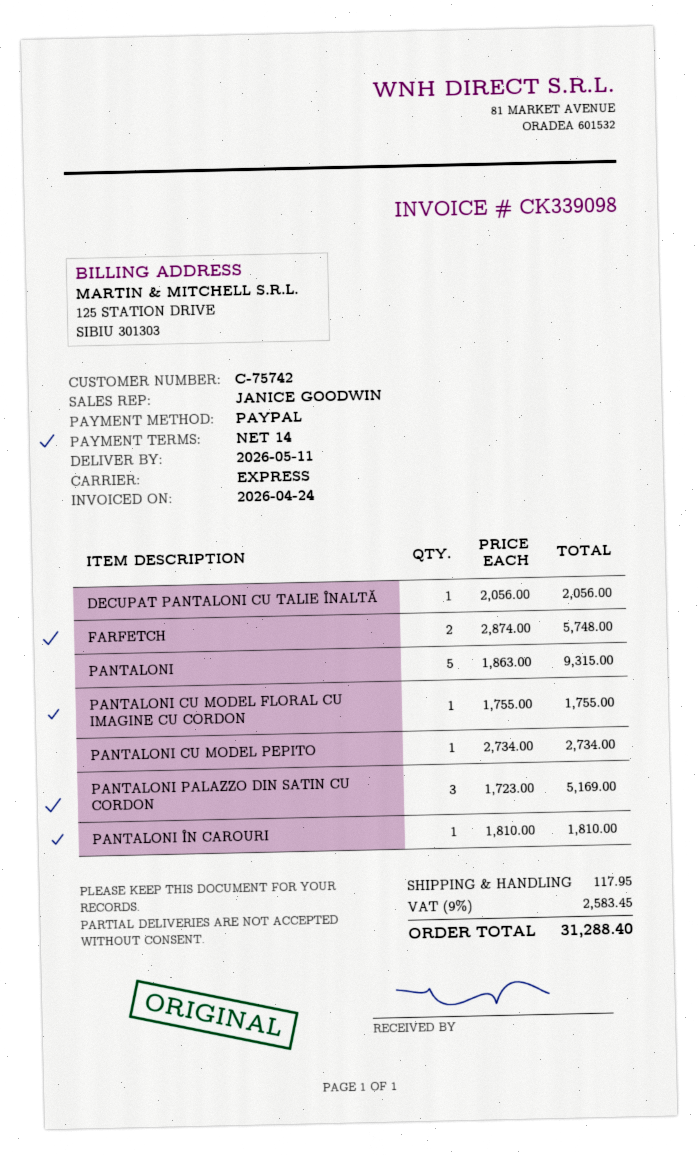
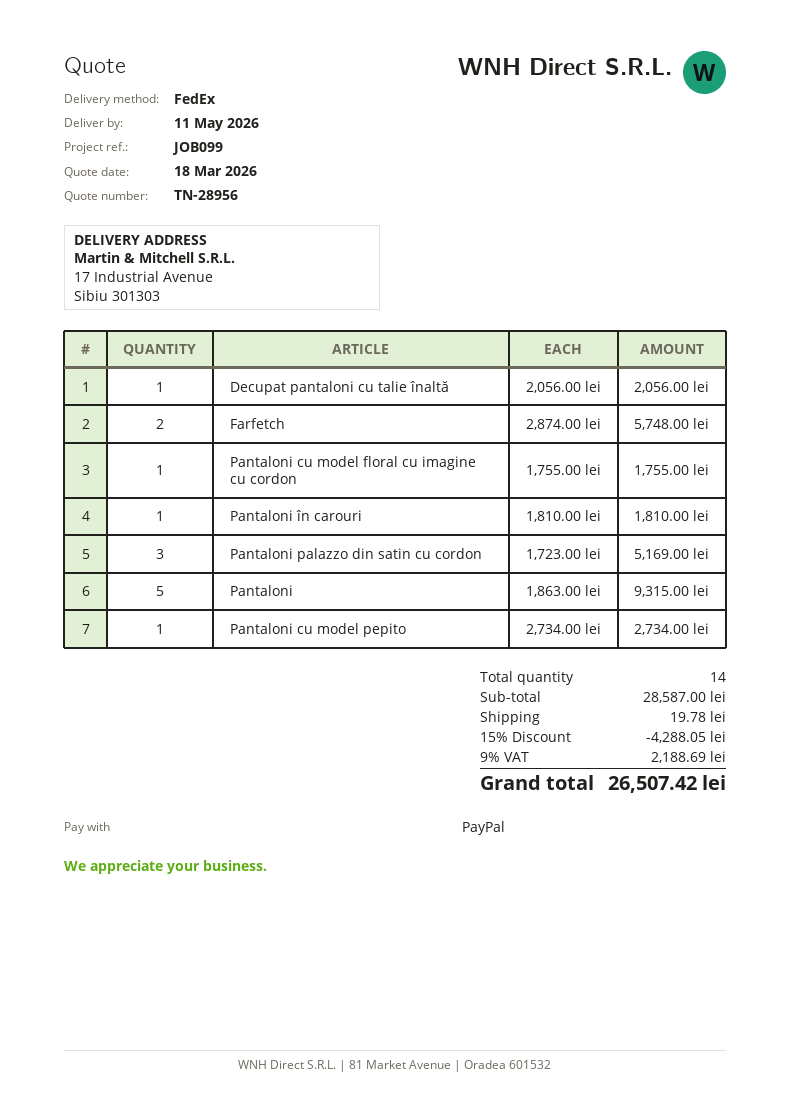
shipping method: express -> FedEx
discount: none -> 15% = 4288.05
shipping: 117.95 -> 19.78
tax: 9% = 2583.45 -> 9% = 2188.69
total: 31288.40 -> 26507.42

